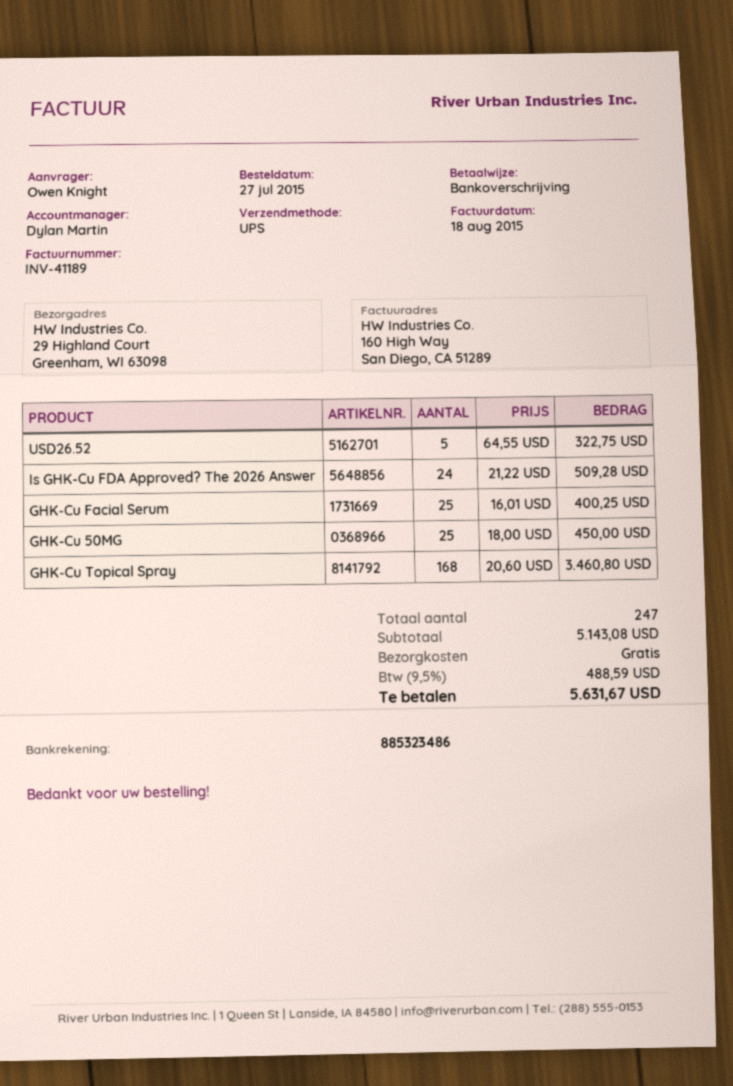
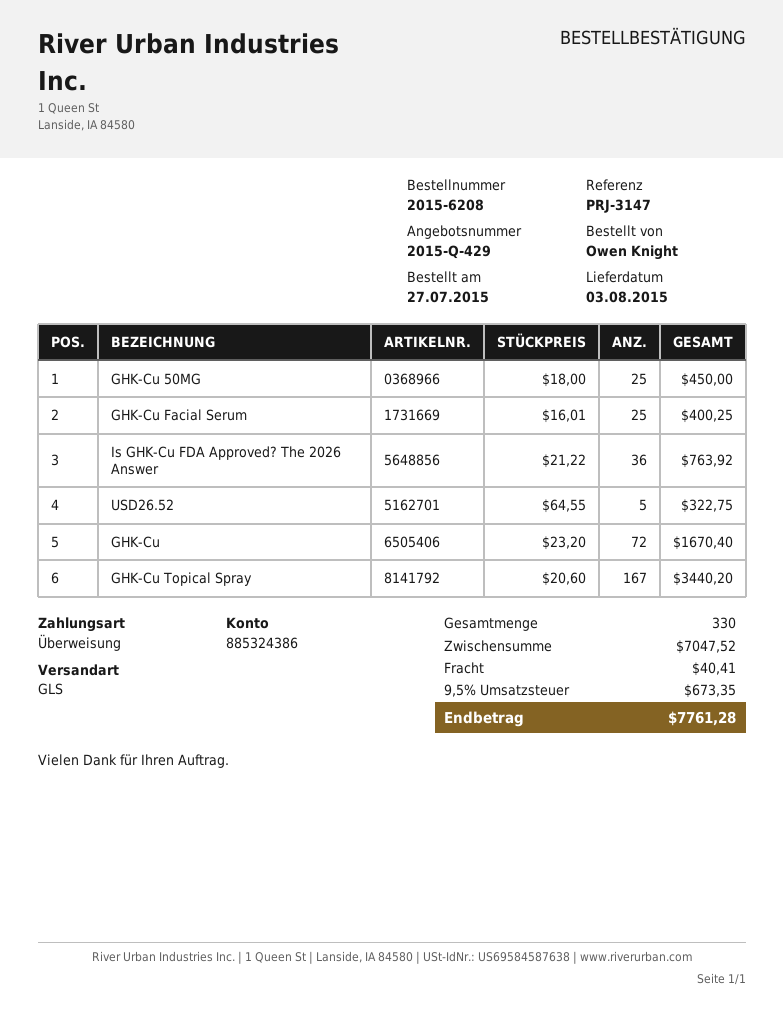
bank account: 885323486 -> 885324386
shipping method: UPS -> GLS
Is GHK-Cu FDA Approved? The 2026 Answer: 24 x 21.22 = 509.28 -> 36 x 21.22 = 763.92
GHK-Cu Topical Spray: 168 x 20.60 = 3460.80 -> 167 x 20.60 = 3440.20
GHK-Cu: none -> 72 x 23.20 = 1670.40
total quantity: 247 -> 330
subtotal: 5143.08 -> 7047.52
shipping: 0.00 -> 40.41
tax: 9.5% = 488.59 -> 9.5% = 673.35
total: 5631.67 -> 7761.28

